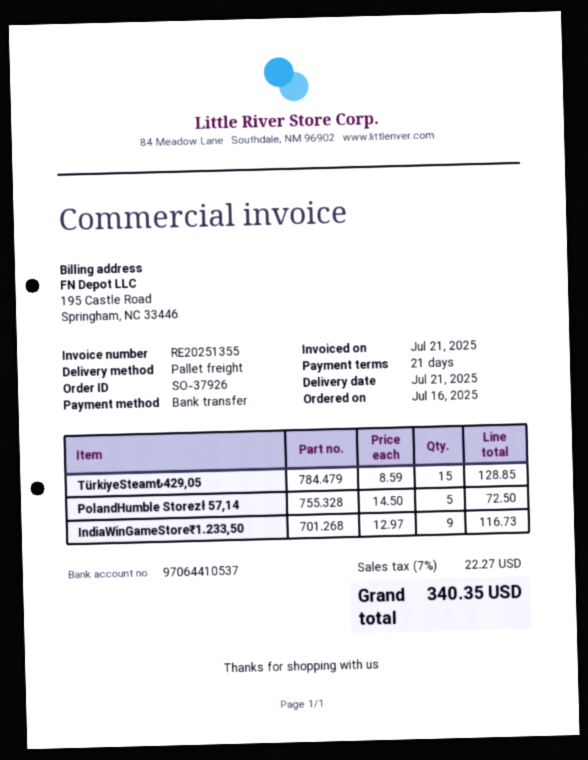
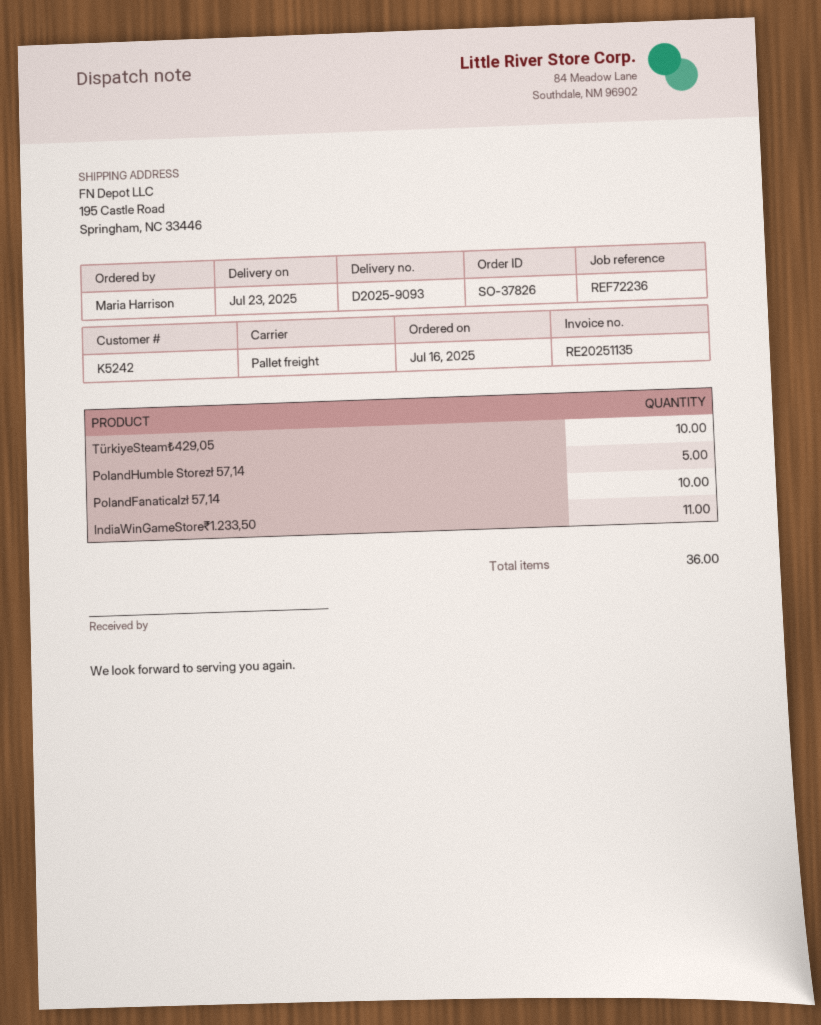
order number: SO-37926 -> SO-37826
delivery date: 2025-07-21 -> 2025-07-23
invoice number: RE20251355 -> RE20251135
TürkiyeSteam₺429,05: 15 -> 10
IndiaWinGameStore₹1.233,50: 9 -> 11
PolandFanaticalzł 57,14: none -> 10

